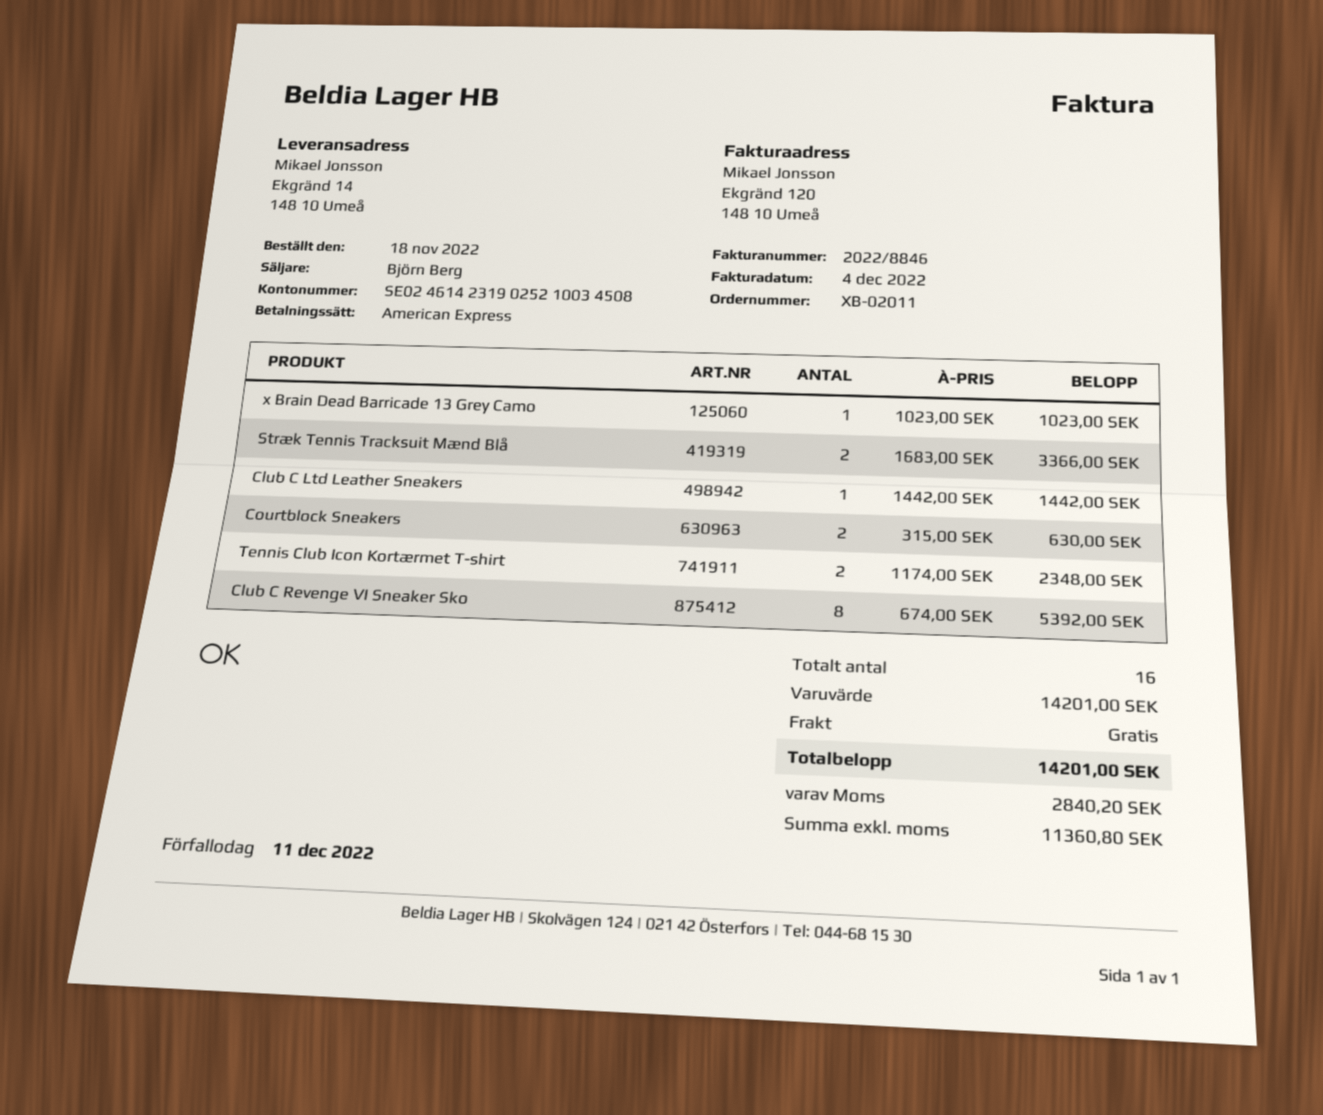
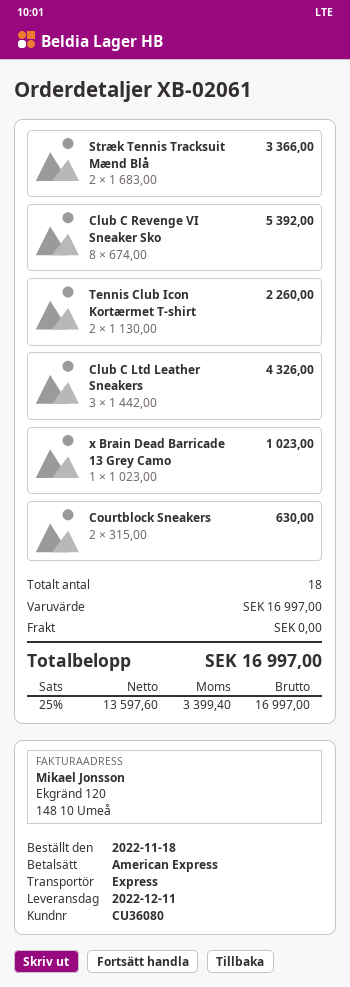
order number: XB-02011 -> XB-02061
Club C Ltd Leather Sneakers: 1 x 1442.00 = 1442.00 -> 3 x 1442.00 = 4326.00
Tennis Club Icon Kortærmet T-shirt: 2 x 1174.00 = 2348.00 -> 2 x 1130.00 = 2260.00
total quantity: 16 -> 18
subtotal: 14201.00 -> 16997.00
net: 11360.80 -> 13597.60
tax: 2840.20 -> 3399.40
total: 14201.00 -> 16997.00

